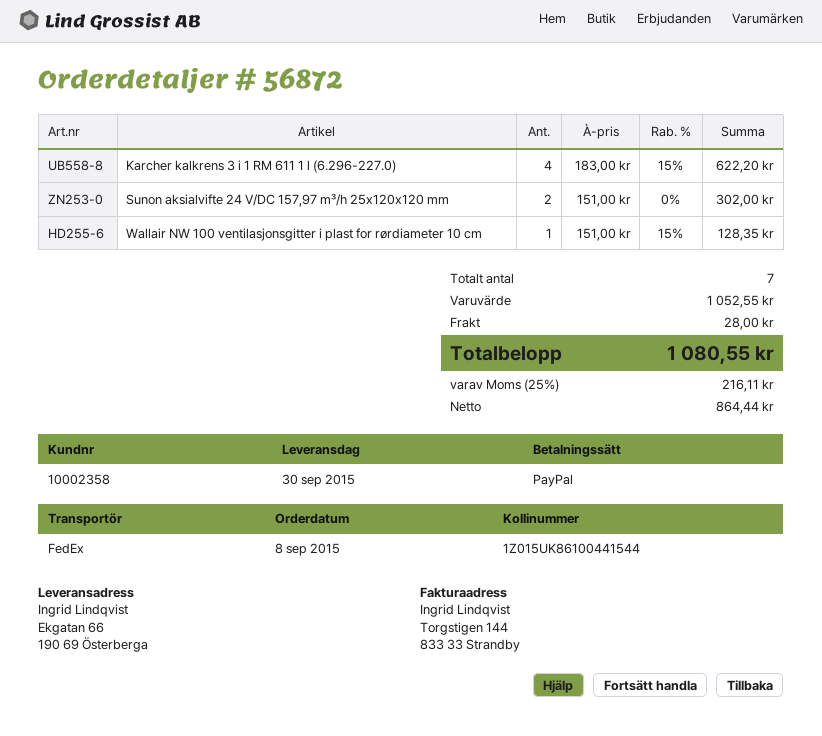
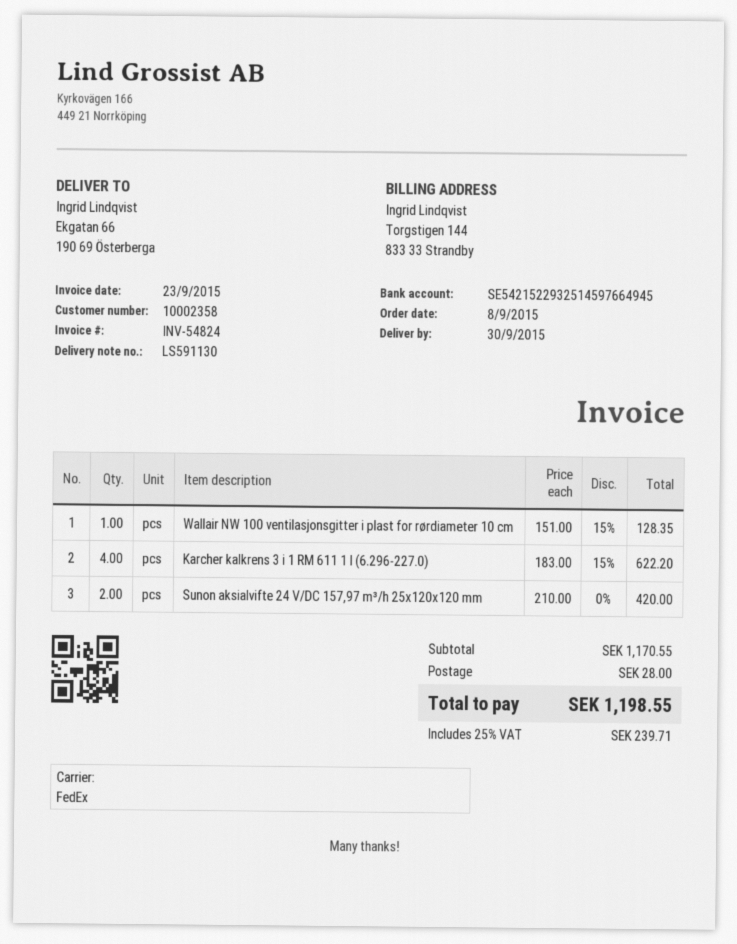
Sunon aksialvifte 24 V/DC 157,97 m³/h 25x120x120 mm: 2 x 151.00 = 302.00 -> 2 x 210.00 = 420.00
subtotal: 1052.55 -> 1170.55
tax: 25% = 216.11 -> 25% = 239.71
total: 1080.55 -> 1198.55

